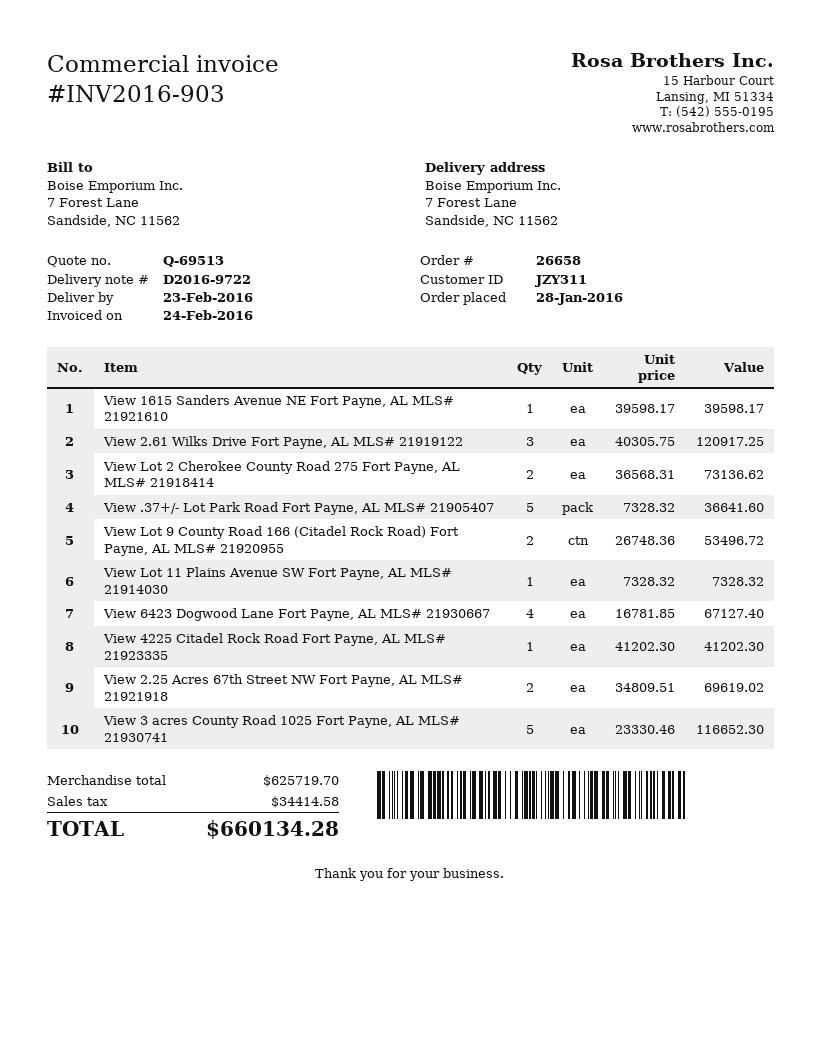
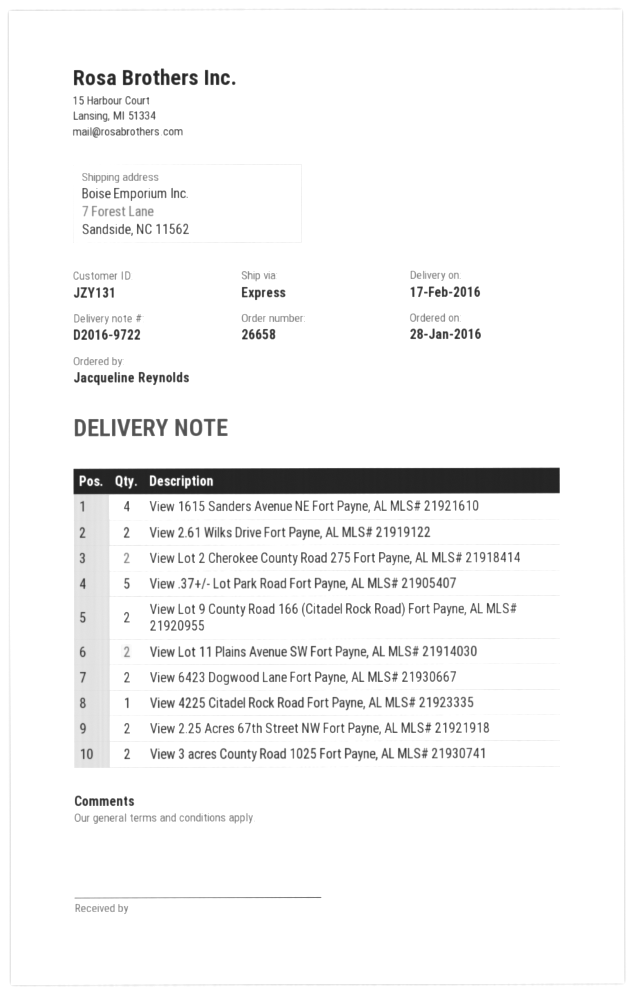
delivery date: 2016-02-23 -> 2016-02-17
customer number: JZY311 -> JZY131
View 1615 Sanders Avenue NE Fort Payne, AL MLS# 21921610: 1 -> 4
View 2.61 Wilks Drive Fort Payne, AL MLS# 21919122: 3 -> 2
View Lot 11 Plains Avenue SW Fort Payne, AL MLS# 21914030: 1 -> 2
View 6423 Dogwood Lane Fort Payne, AL MLS# 21930667: 4 -> 2
View 3 acres County Road 1025 Fort Payne, AL MLS# 21930741: 5 -> 2

